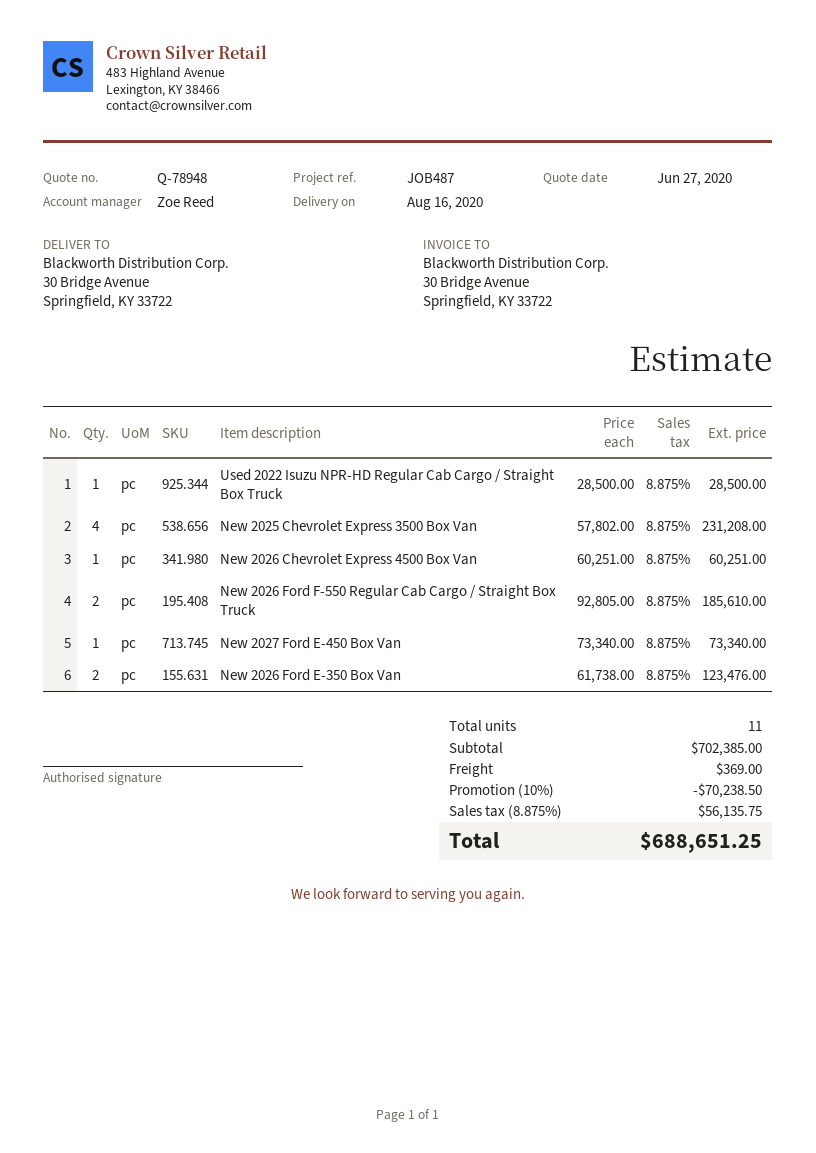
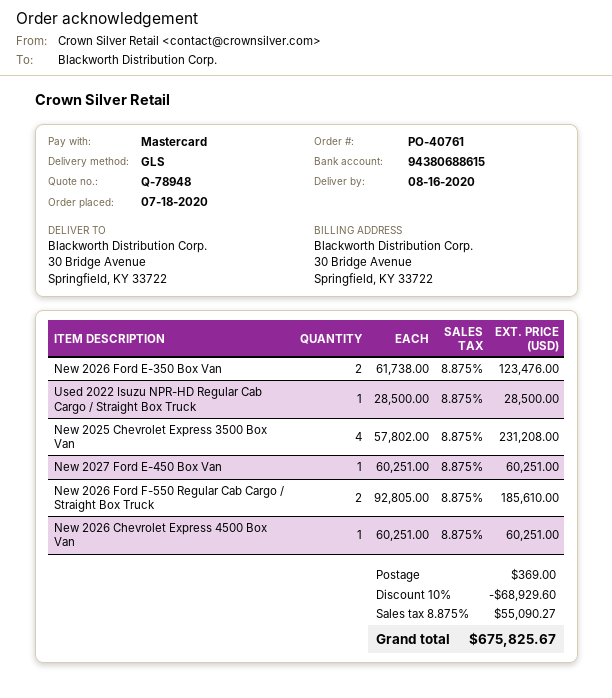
New 2027 Ford E-450 Box Van: 1 x 73340.00 = 73340.00 -> 1 x 60251.00 = 60251.00
discount: 10% = 70238.50 -> 10% = 68929.60
tax: 8.875% = 56135.75 -> 8.875% = 55090.27
total: 688651.25 -> 675825.67

